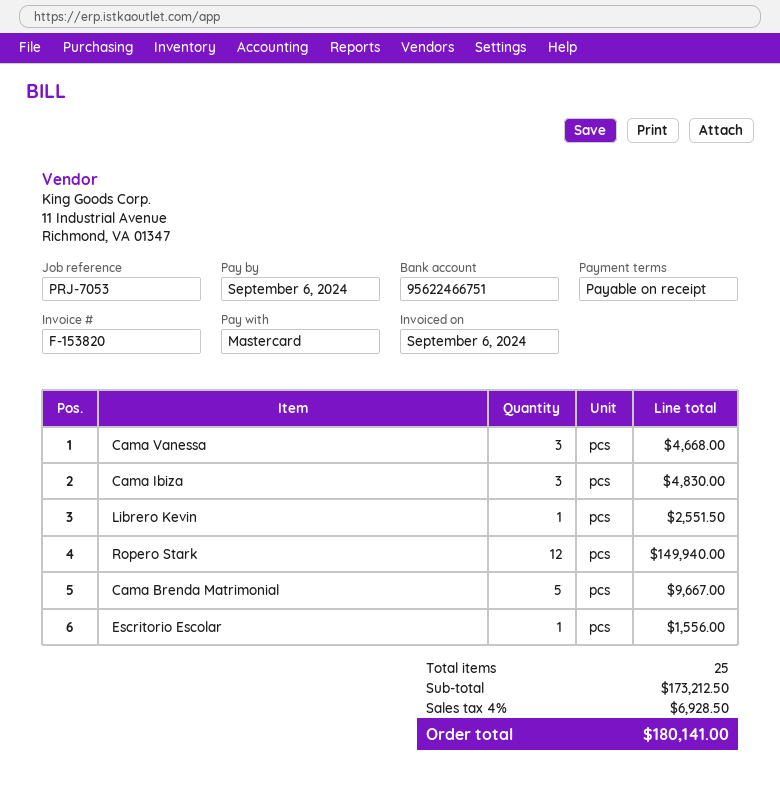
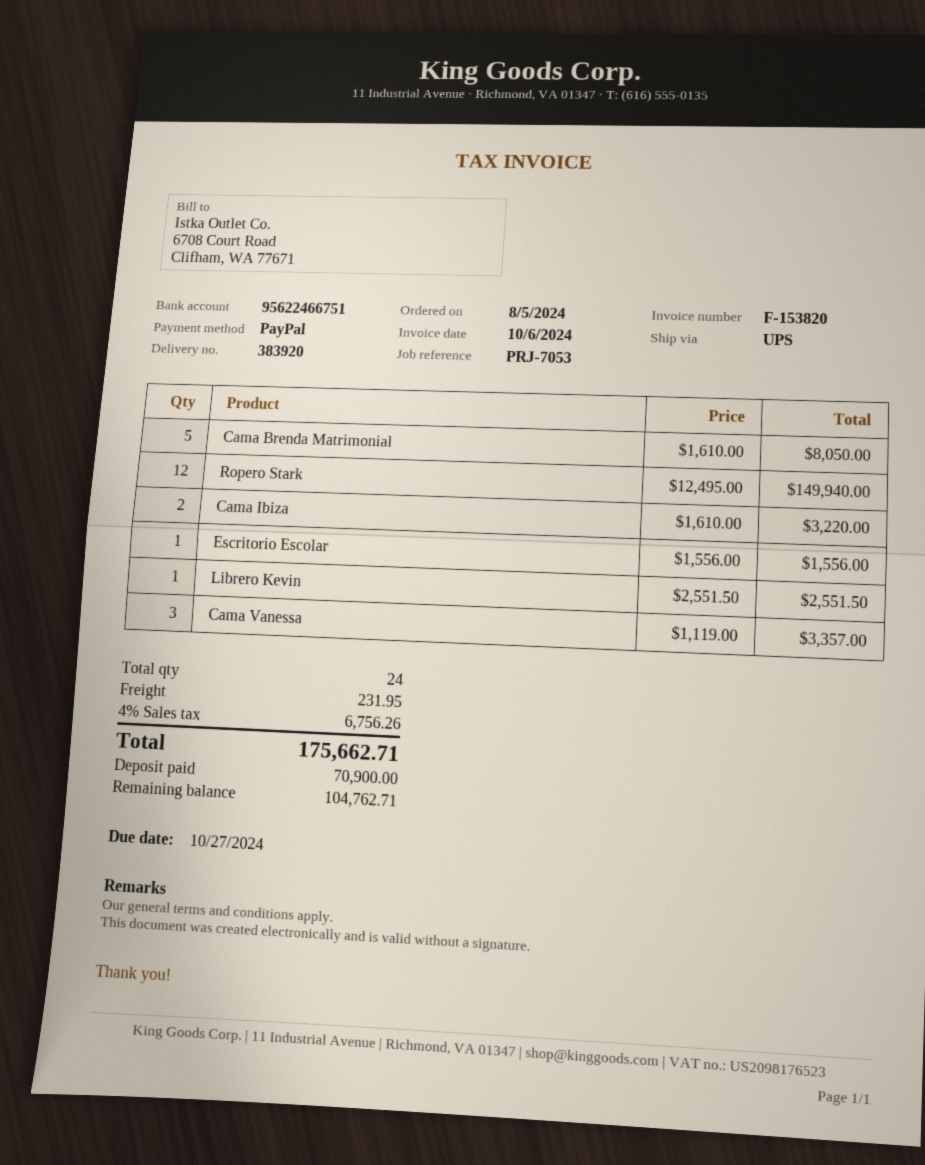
invoice date: 2024-09-06 -> 2024-10-06
due date: 2024-09-06 -> 2024-10-27
payment method: Mastercard -> PayPal
Cama Vanessa: 3 for 4668.00 -> 3 for 3357.00
Cama Ibiza: 3 for 4830.00 -> 2 for 3220.00
Cama Brenda Matrimonial: 5 for 9667.00 -> 5 for 8050.00
total quantity: 25 -> 24
shipping: none -> 231.95
tax: 4% = 6928.50 -> 4% = 6756.26
total: 180141.00 -> 175662.71

